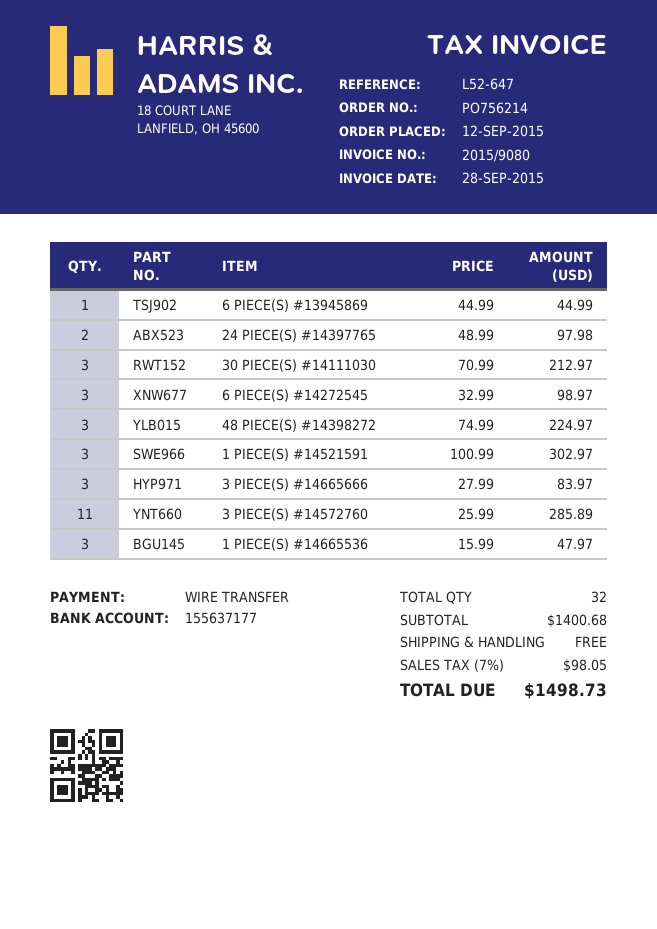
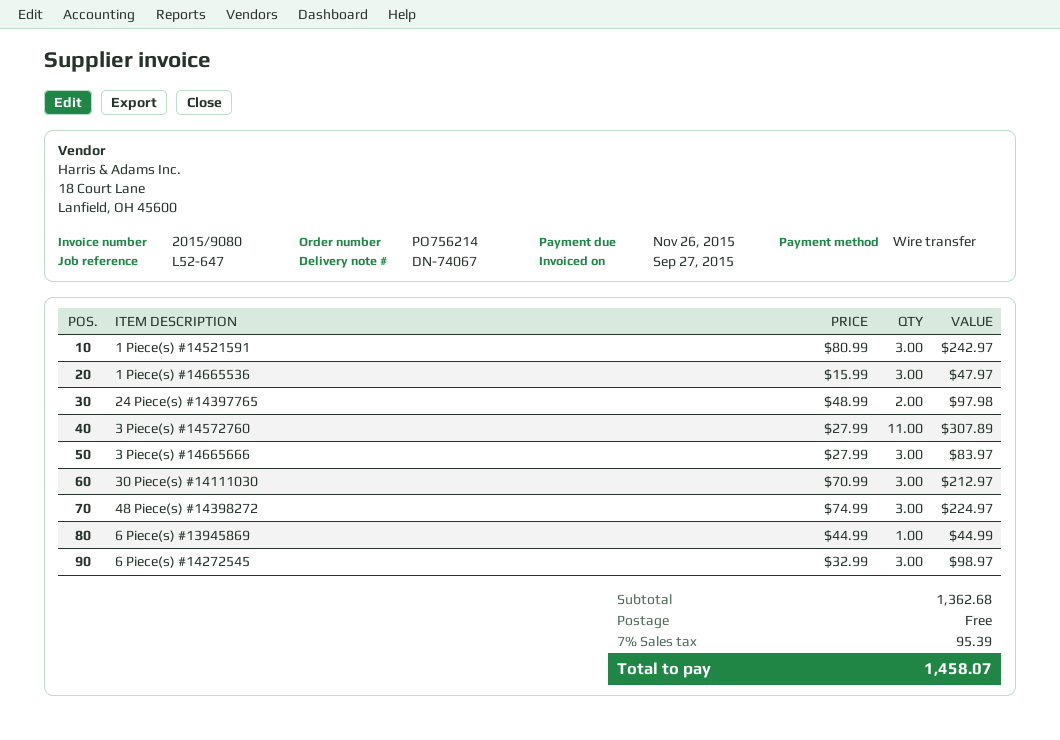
invoice date: 2015-09-28 -> 2015-09-27
1 PIECE(S) #14521591: 3 x 100.99 = 302.97 -> 3 x 80.99 = 242.97
3 PIECE(S) #14572760: 11 x 25.99 = 285.89 -> 11 x 27.99 = 307.89
subtotal: 1400.68 -> 1362.68
tax: 7% = 98.05 -> 7% = 95.39
total: 1498.73 -> 1458.07

